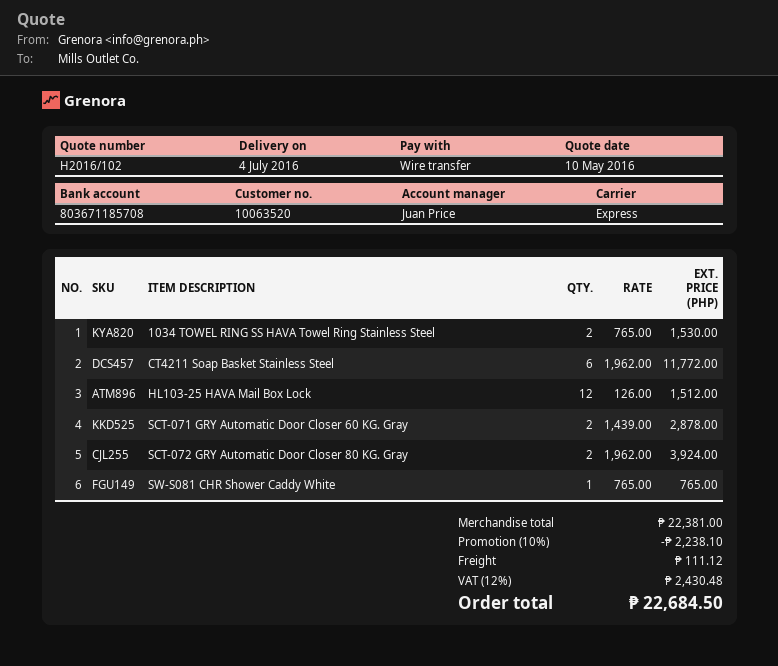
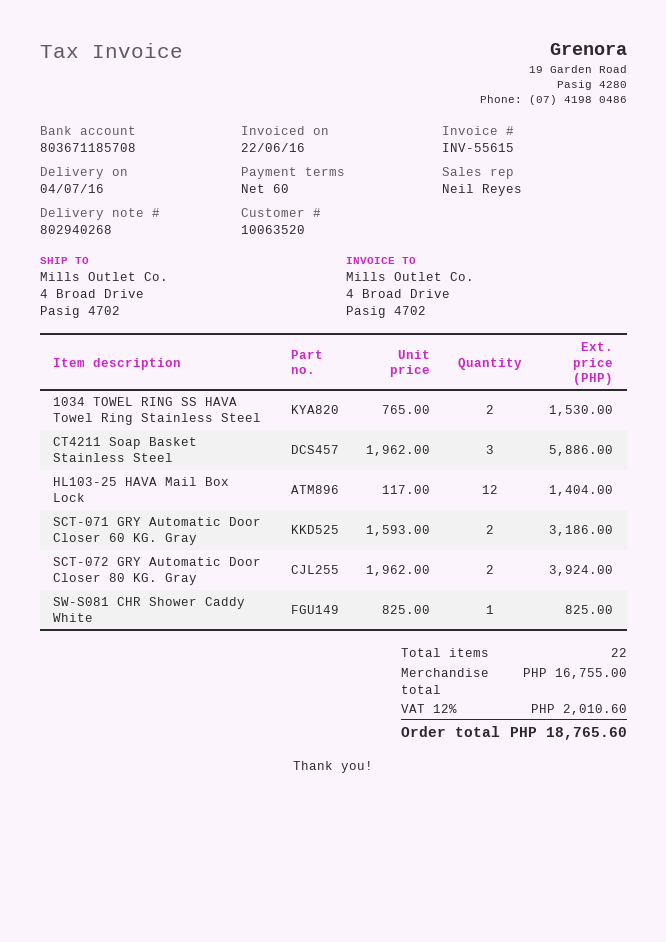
sales rep: Juan Price -> Neil Reyes
CT4211 Soap Basket Stainless Steel: 6 x 1962.00 = 11772.00 -> 3 x 1962.00 = 5886.00
HL103-25 HAVA Mail Box Lock: 12 x 126.00 = 1512.00 -> 12 x 117.00 = 1404.00
SCT-071 GRY Automatic Door Closer 60 KG. Gray: 2 x 1439.00 = 2878.00 -> 2 x 1593.00 = 3186.00
SW-S081 CHR Shower Caddy White: 1 x 765.00 = 765.00 -> 1 x 825.00 = 825.00
subtotal: 22381.00 -> 16755.00
discount: 10% = 2238.10 -> none
shipping: 111.12 -> none
tax: 12% = 2430.48 -> 12% = 2010.60
total: 22684.50 -> 18765.60

